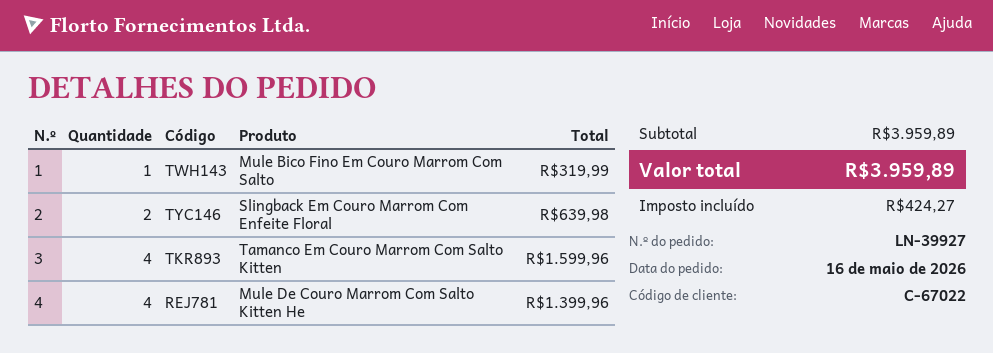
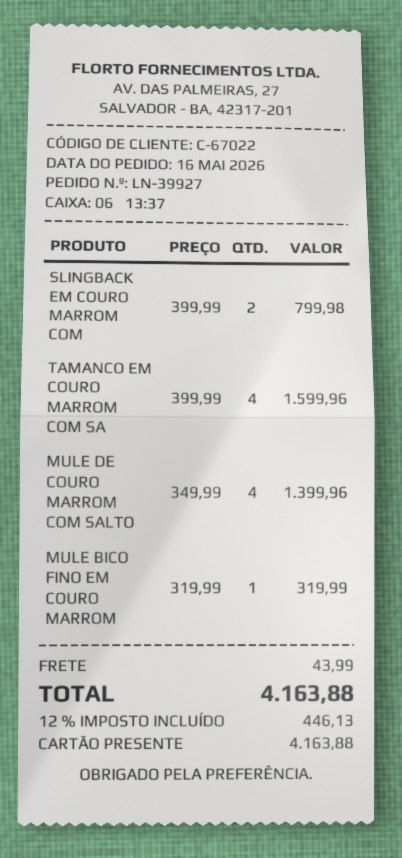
Slingback Em Couro Marrom Com Enfeite Floral: 2 for 639.98 -> 2 for 799.98
shipping: none -> 43.99
tax: 424.27 -> 446.13
total: 3959.89 -> 4163.88

